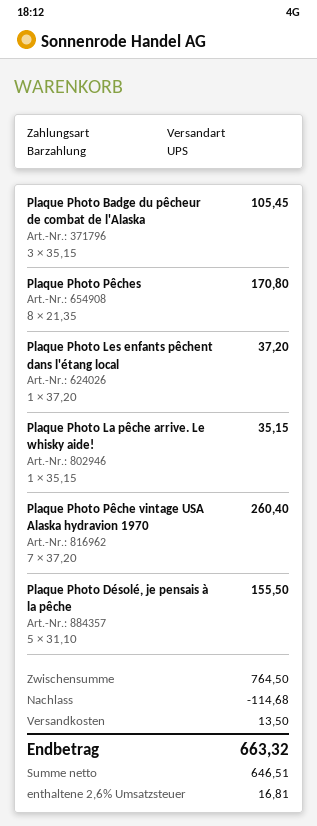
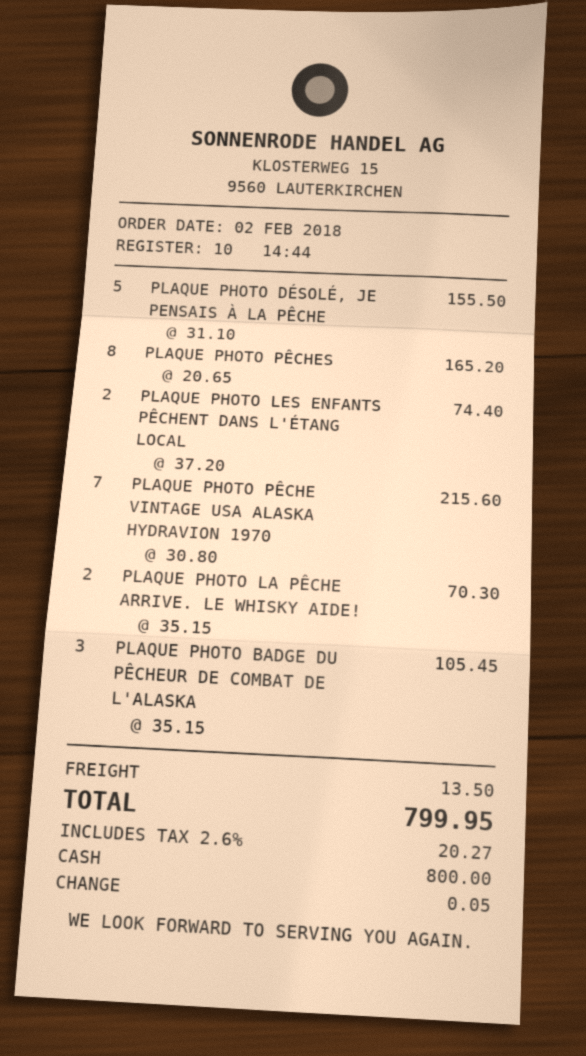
Plaque Photo Pêches: 8 x 21.35 = 170.80 -> 8 x 20.65 = 165.20
Plaque Photo Les enfants pêchent dans l'étang local: 1 x 37.20 = 37.20 -> 2 x 37.20 = 74.40
Plaque Photo La pêche arrive. Le whisky aide!: 1 x 35.15 = 35.15 -> 2 x 35.15 = 70.30
Plaque Photo Pêche vintage USA Alaska hydravion 1970: 7 x 37.20 = 260.40 -> 7 x 30.80 = 215.60
discount: 114.68 -> none
tax: 2.6% = 16.81 -> 2.6% = 20.27
total: 663.32 -> 799.95

